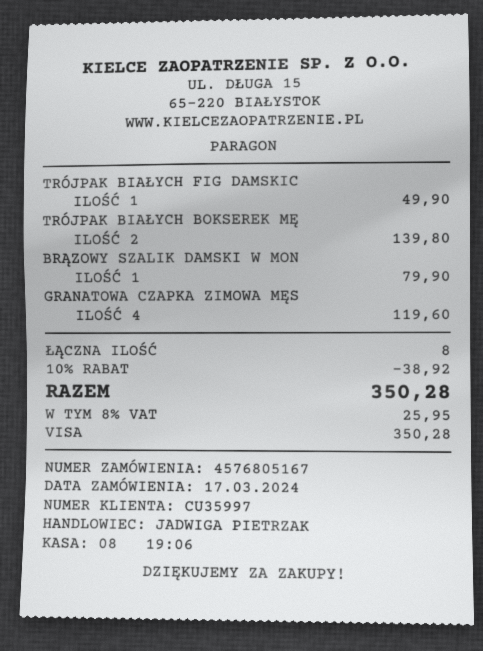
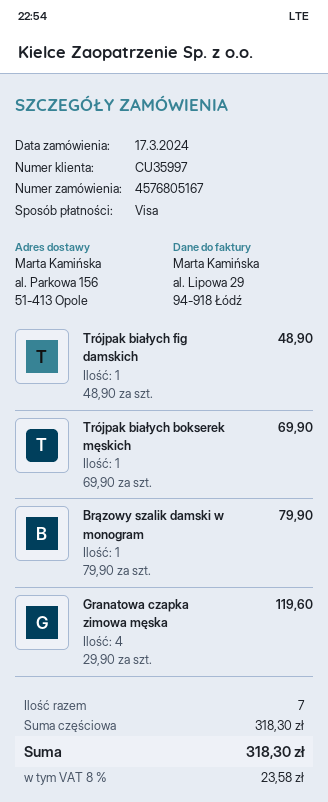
TRÓJPAK BIAŁYCH FIG DAMSKIC: 1 for 49.90 -> 1 for 48.90
TRÓJPAK BIAŁYCH BOKSEREK MĘ: 2 for 139.80 -> 1 for 69.90
total quantity: 8 -> 7
discount: 10% = 38.92 -> none
tax: 8% = 25.95 -> 8% = 23.58
total: 350.28 -> 318.30

